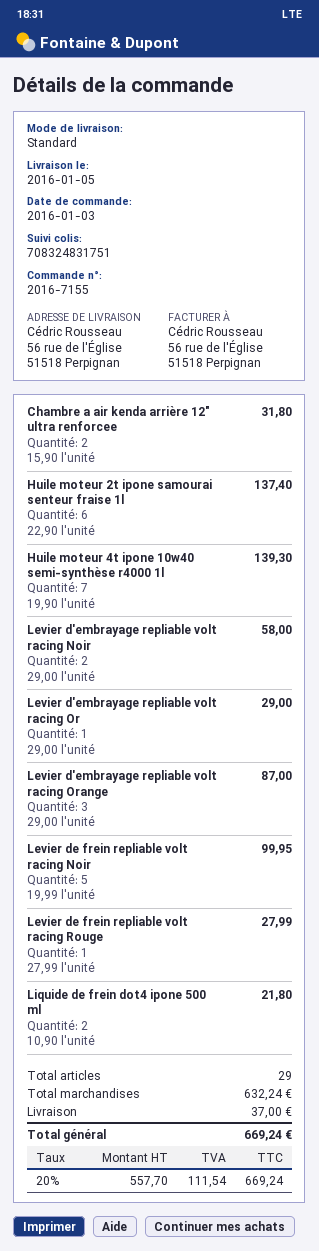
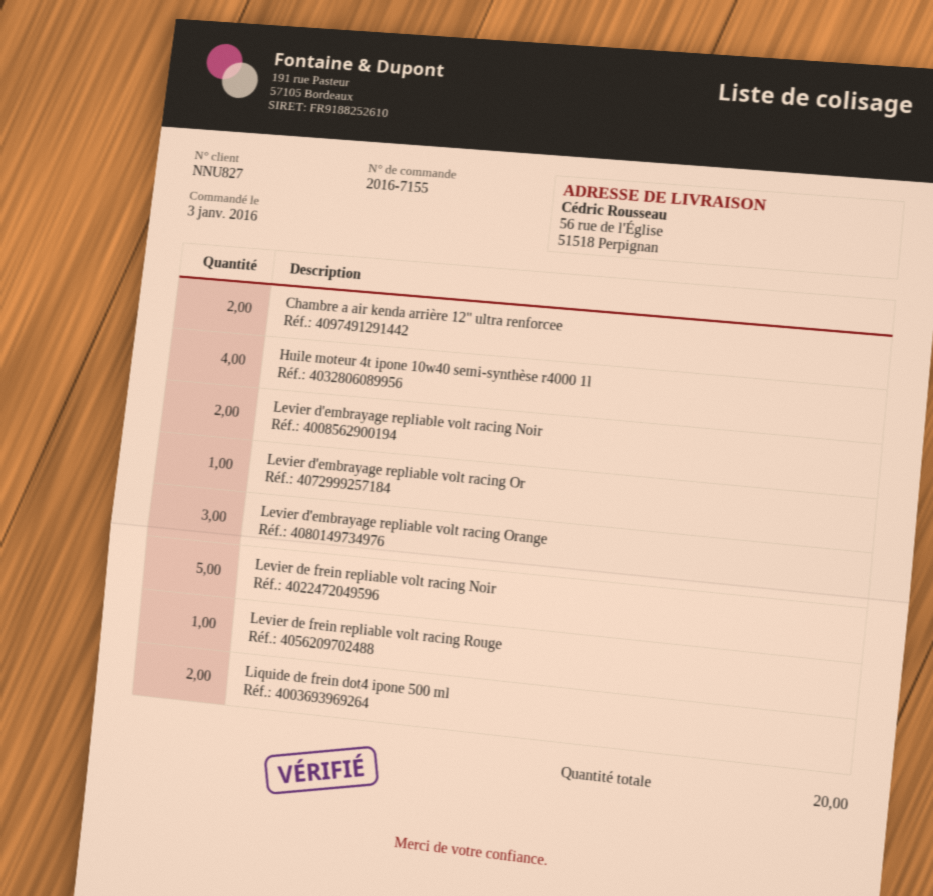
Huile moteur 2t ipone samourai senteur fraise 1l: 6 -> none
Huile moteur 4t ipone 10w40 semi-synthèse r4000 1l: 7 -> 4
total quantity: 29 -> 20

